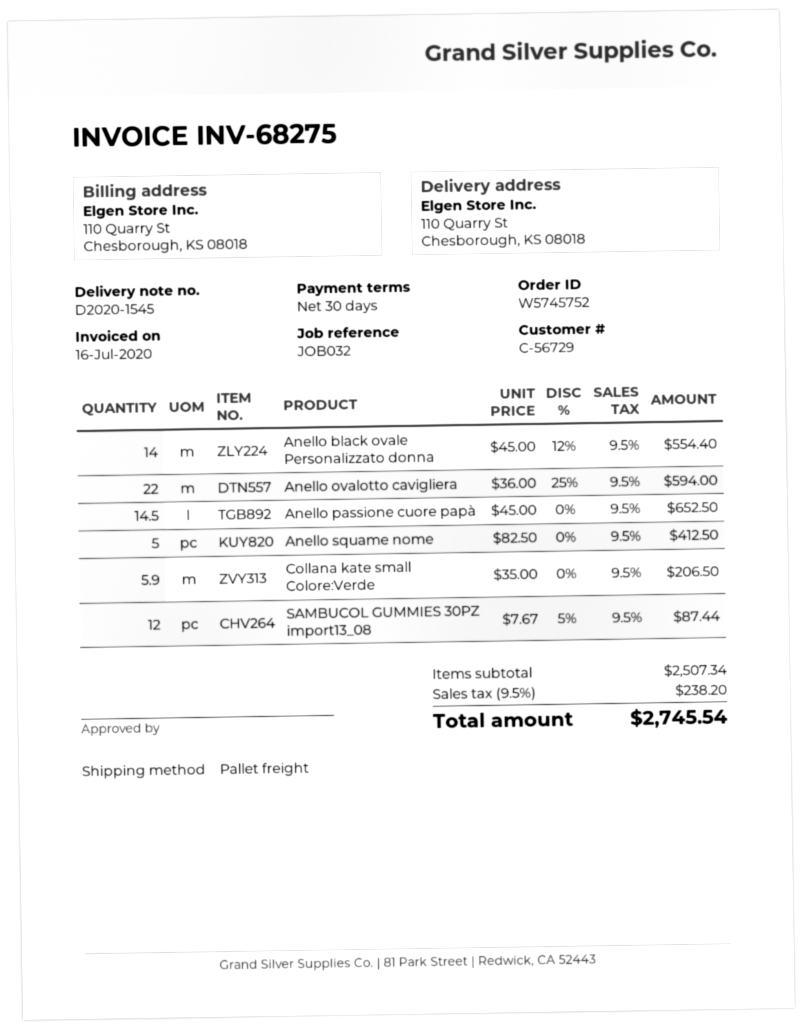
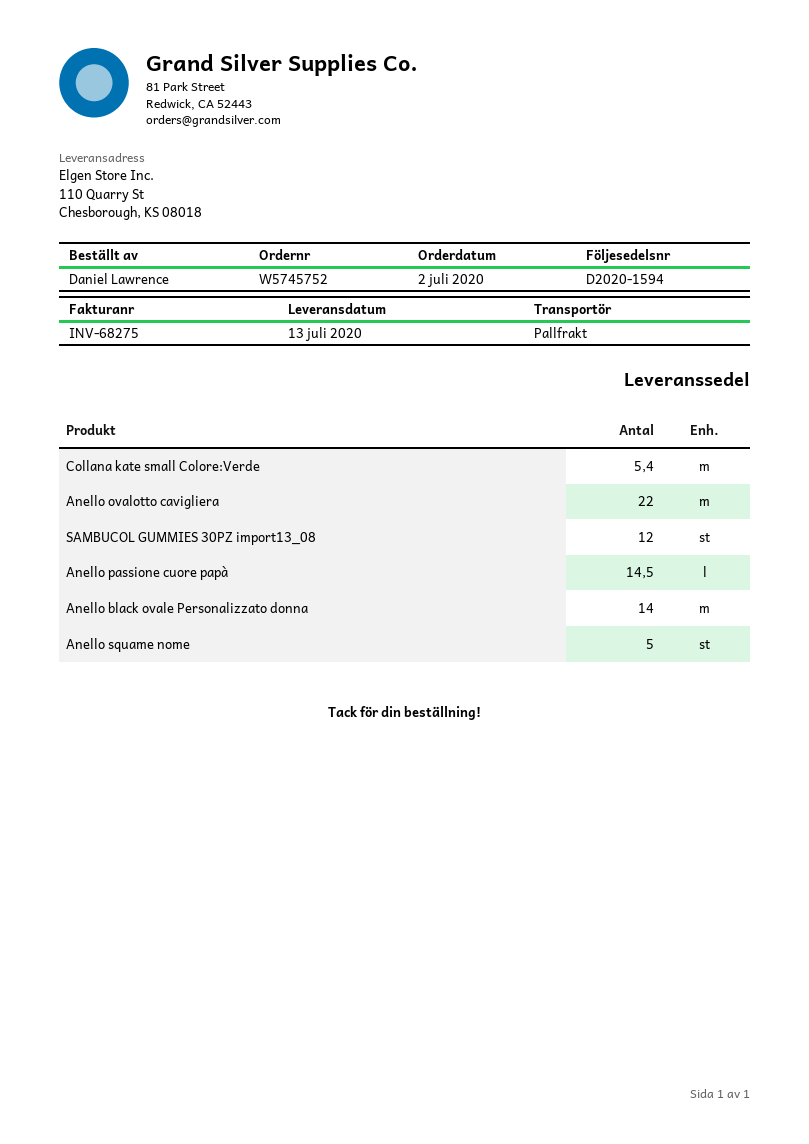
delivery note number: D2020-1545 -> D2020-1594
Collana kate small Colore:Verde: 5.9 -> 5.4

